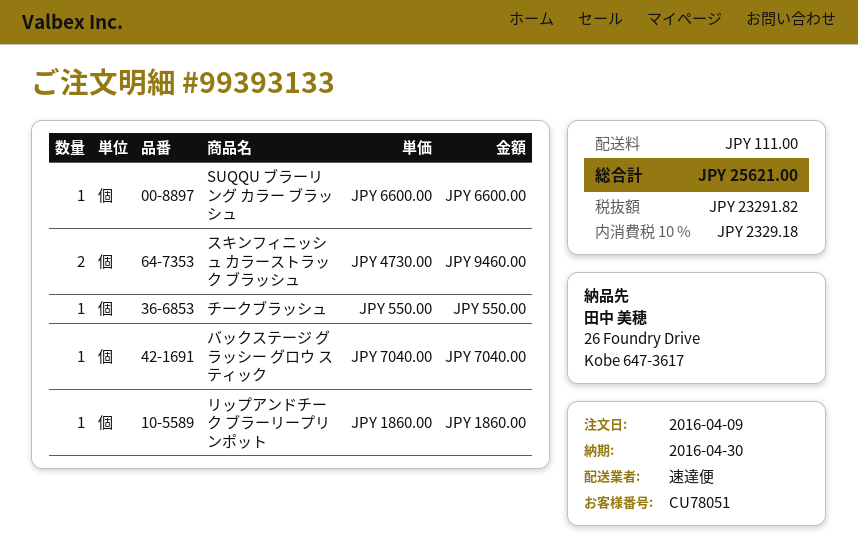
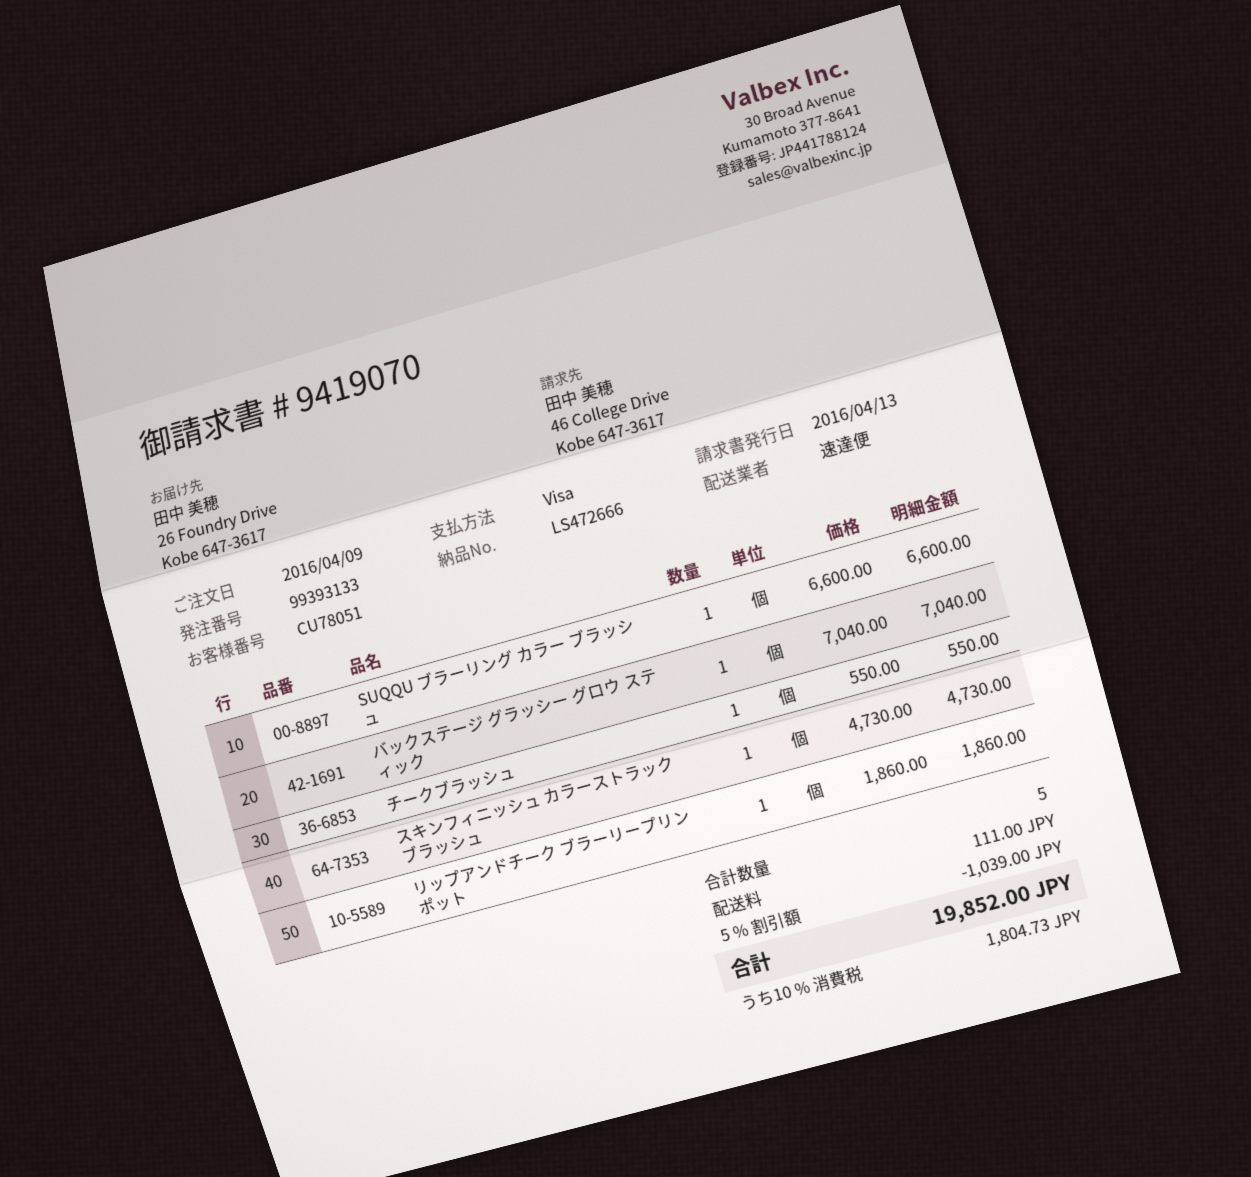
スキンフィニッシュ カラーストラック ブラッシュ: 2 x 4730.00 = 9460.00 -> 1 x 4730.00 = 4730.00
discount: none -> 5% = 1039.00
tax: 10% = 2329.18 -> 10% = 1804.73
total: 25621.00 -> 19852.00

